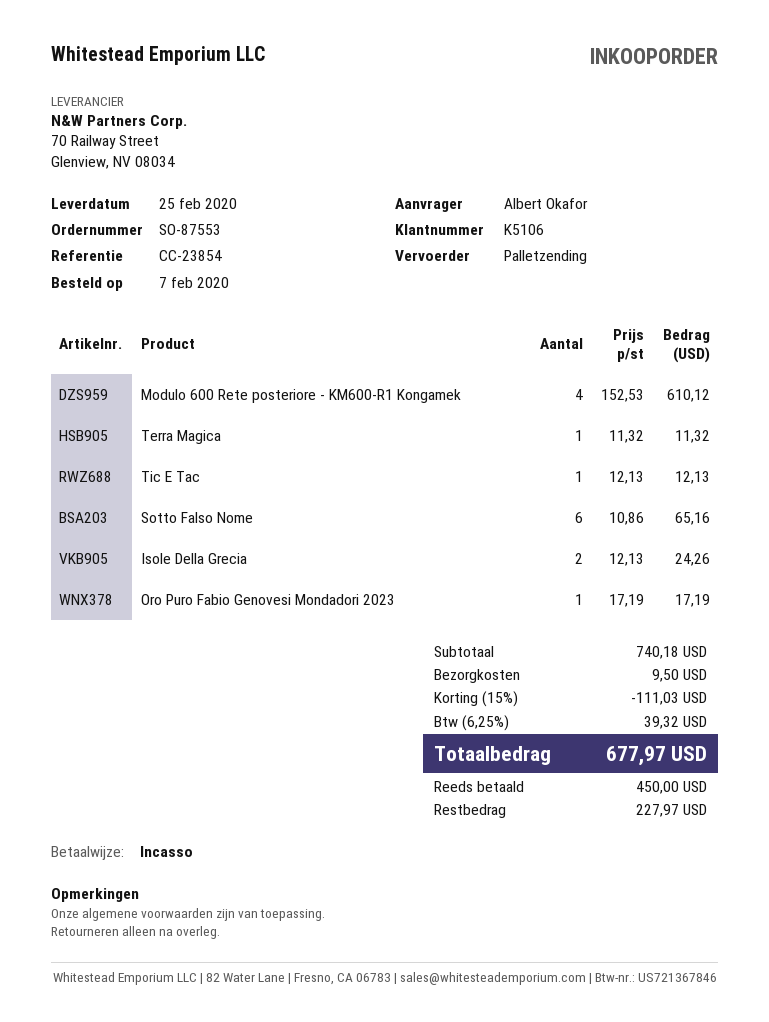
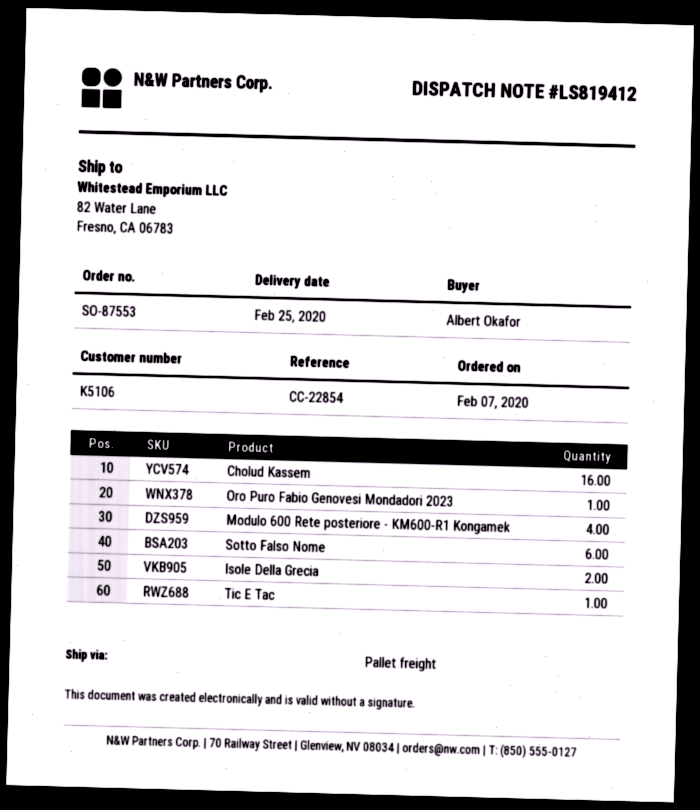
reference: CC-23854 -> CC-22854
Terra Magica: 1 -> none
Cholud Kassem: none -> 16

